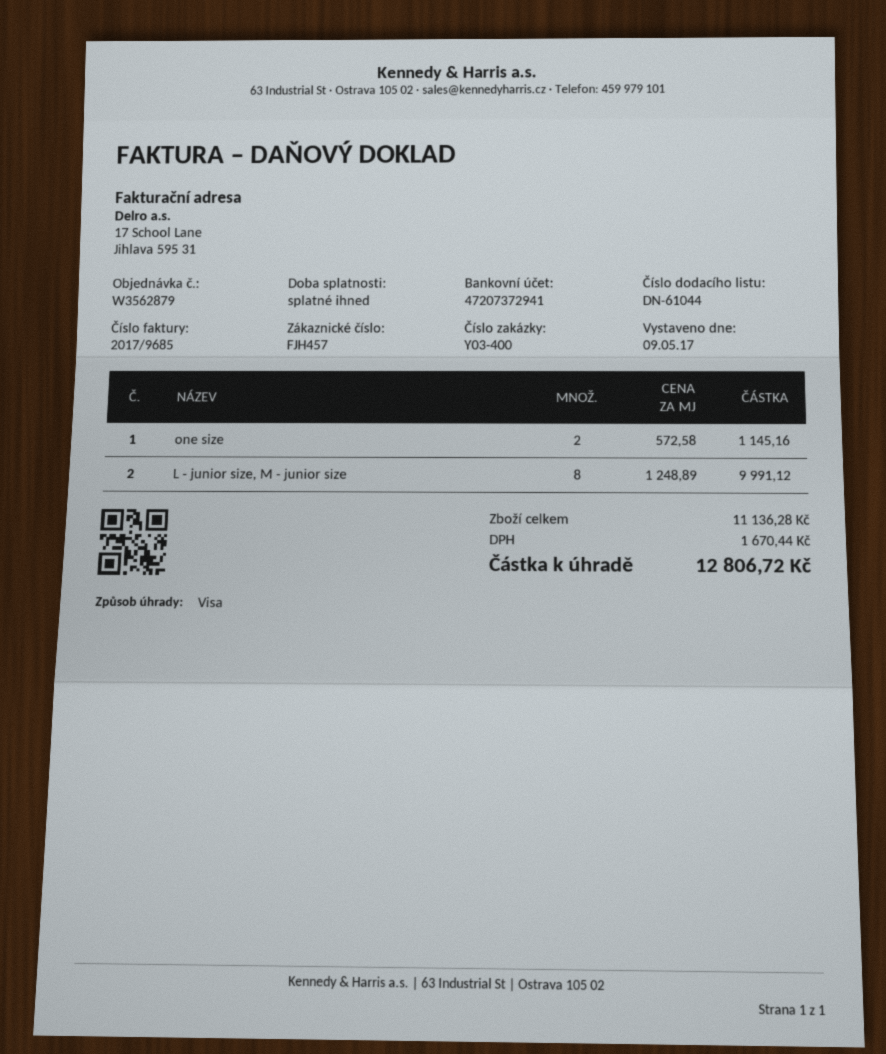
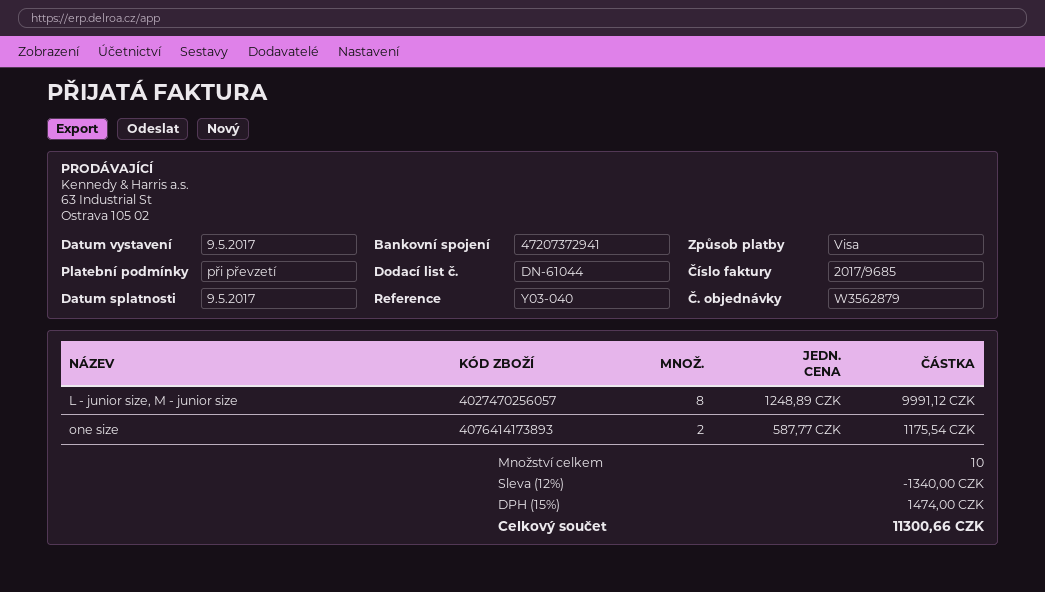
reference: Y03-400 -> Y03-040
one size: 2 x 572.58 = 1145.16 -> 2 x 587.77 = 1175.54
discount: none -> 12% = 1340.00
tax: 1670.44 -> 1474.00
total: 12806.72 -> 11300.66

